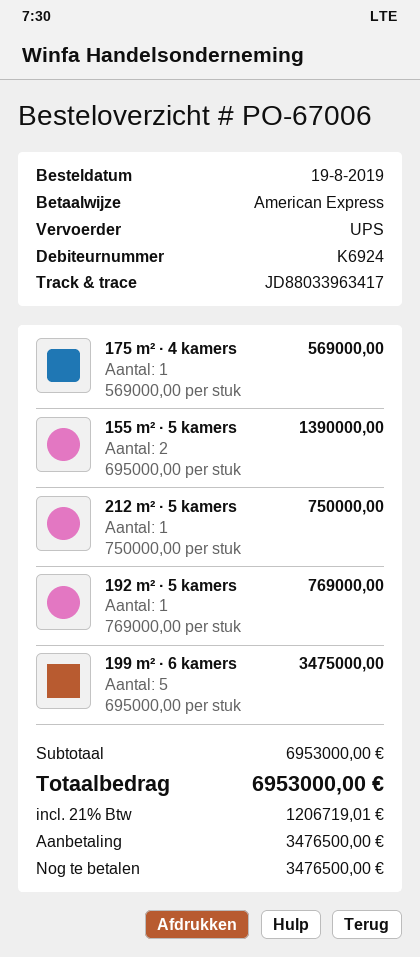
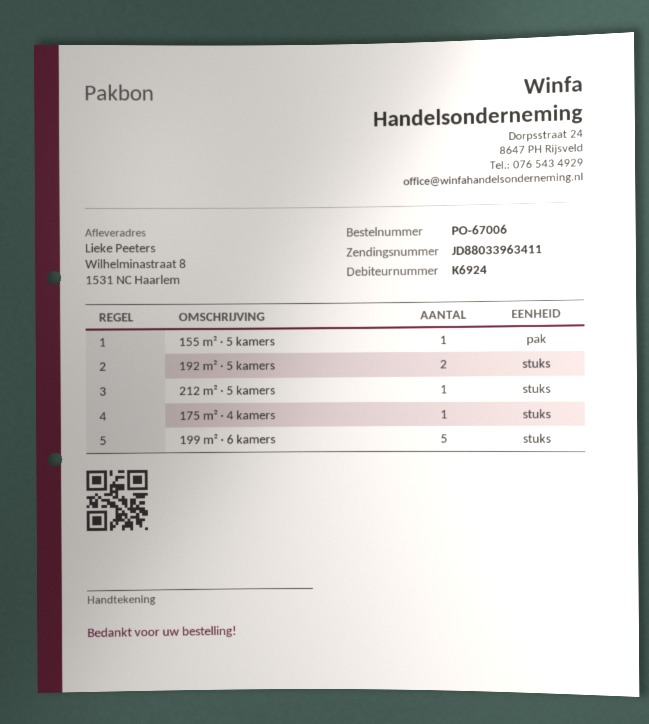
tracking number: JD88033963417 -> JD88033963411
155 m² · 5 kamers: 2 -> 1
192 m² · 5 kamers: 1 -> 2

